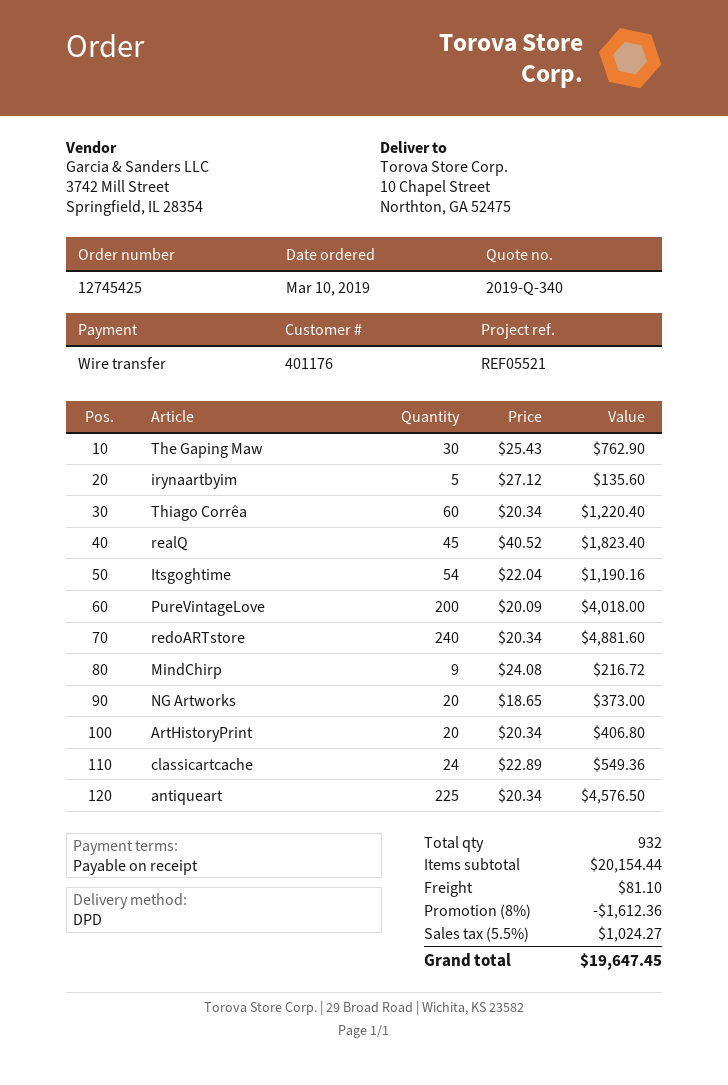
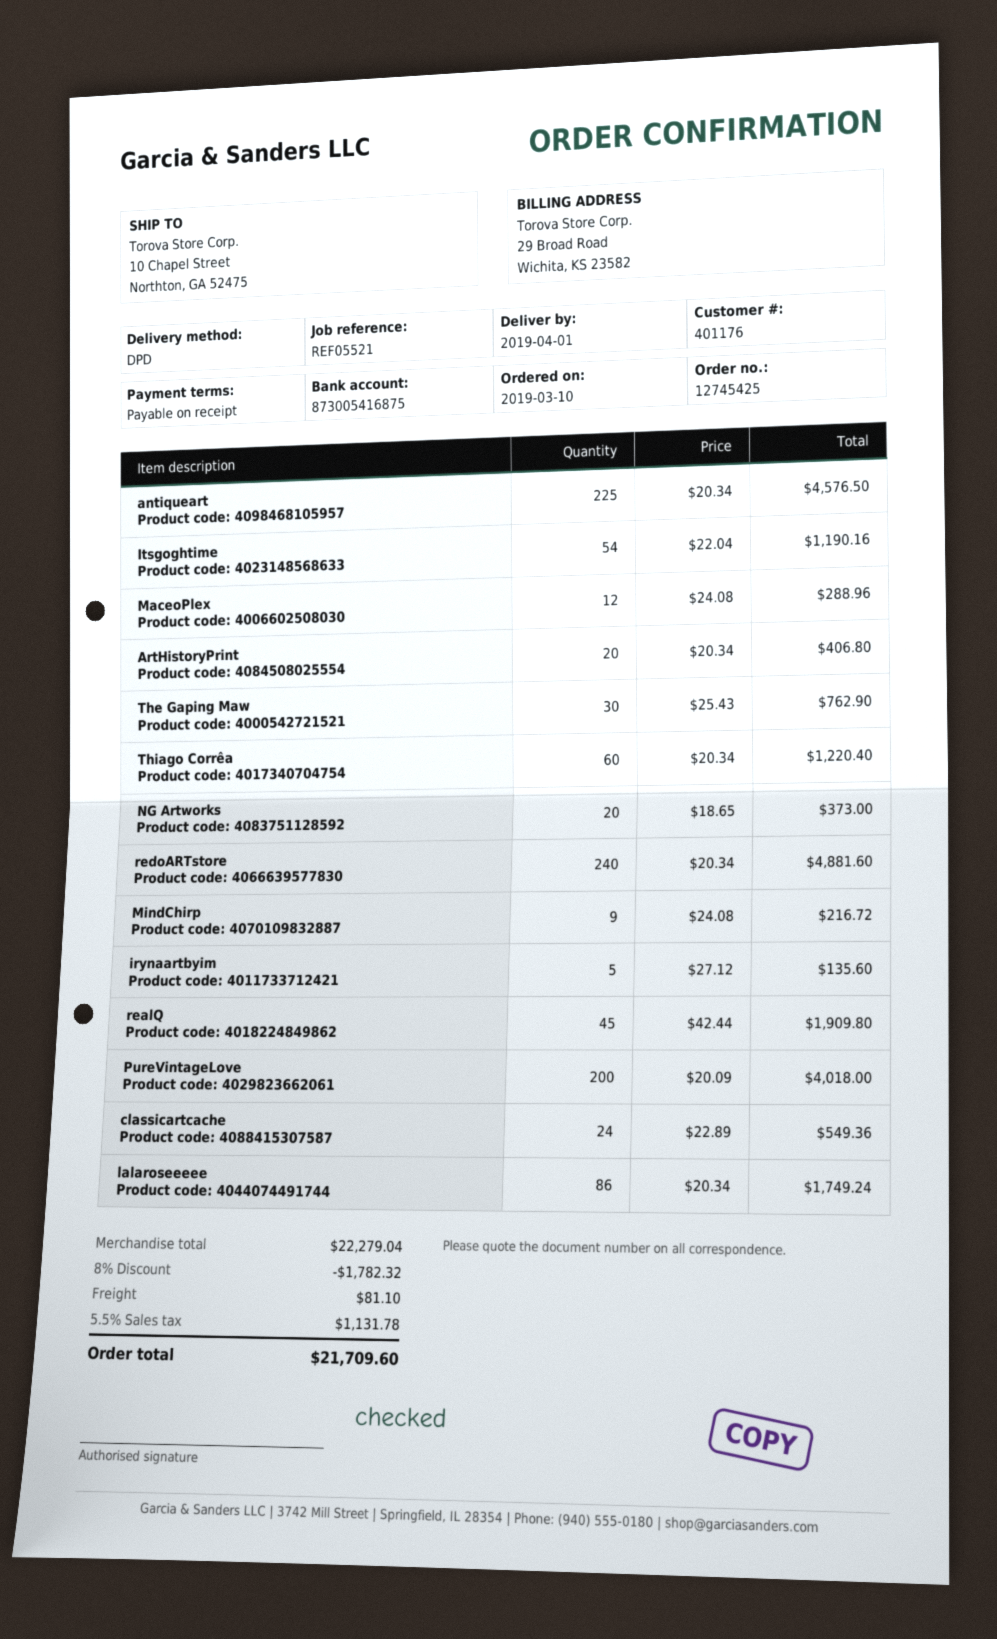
realQ: 45 x 40.52 = 1823.40 -> 45 x 42.44 = 1909.80
MaceoPlex: none -> 12 x 24.08 = 288.96
lalaroseeeee: none -> 86 x 20.34 = 1749.24
subtotal: 20154.44 -> 22279.04
discount: 8% = 1612.36 -> 8% = 1782.32
tax: 5.5% = 1024.27 -> 5.5% = 1131.78
total: 19647.45 -> 21709.60

